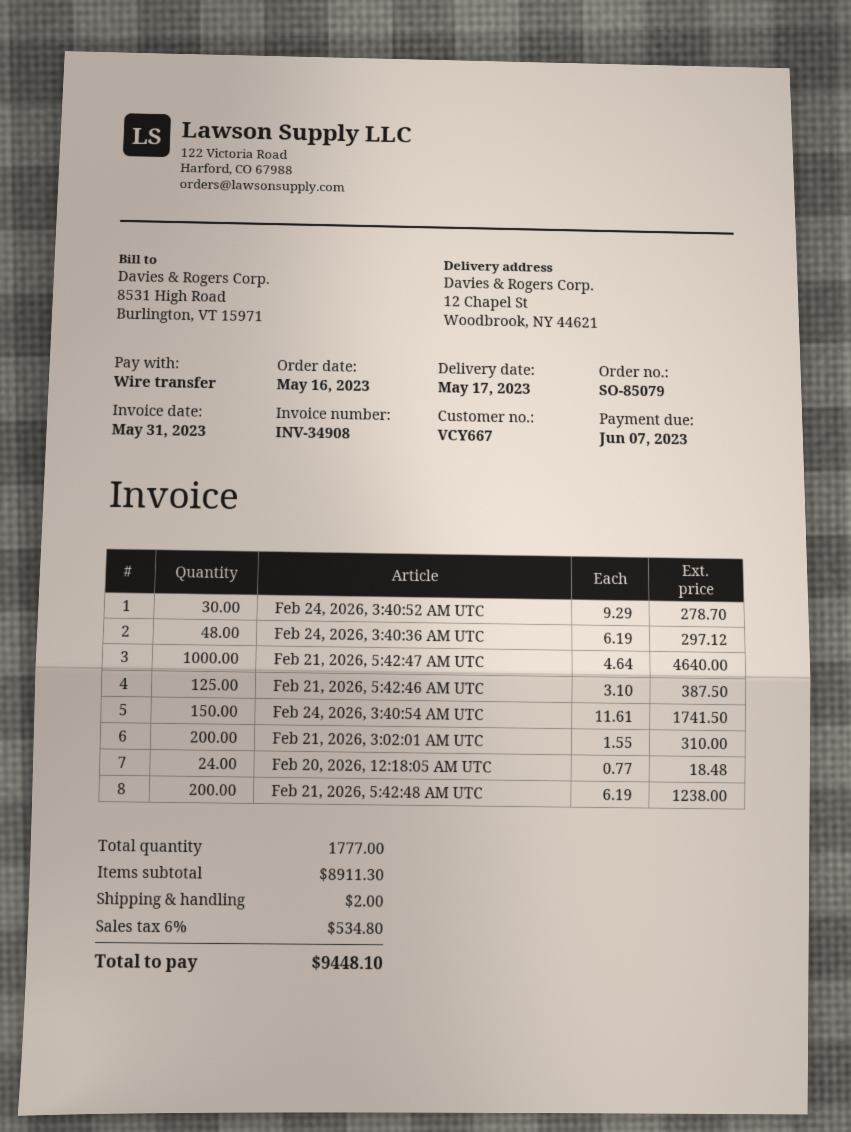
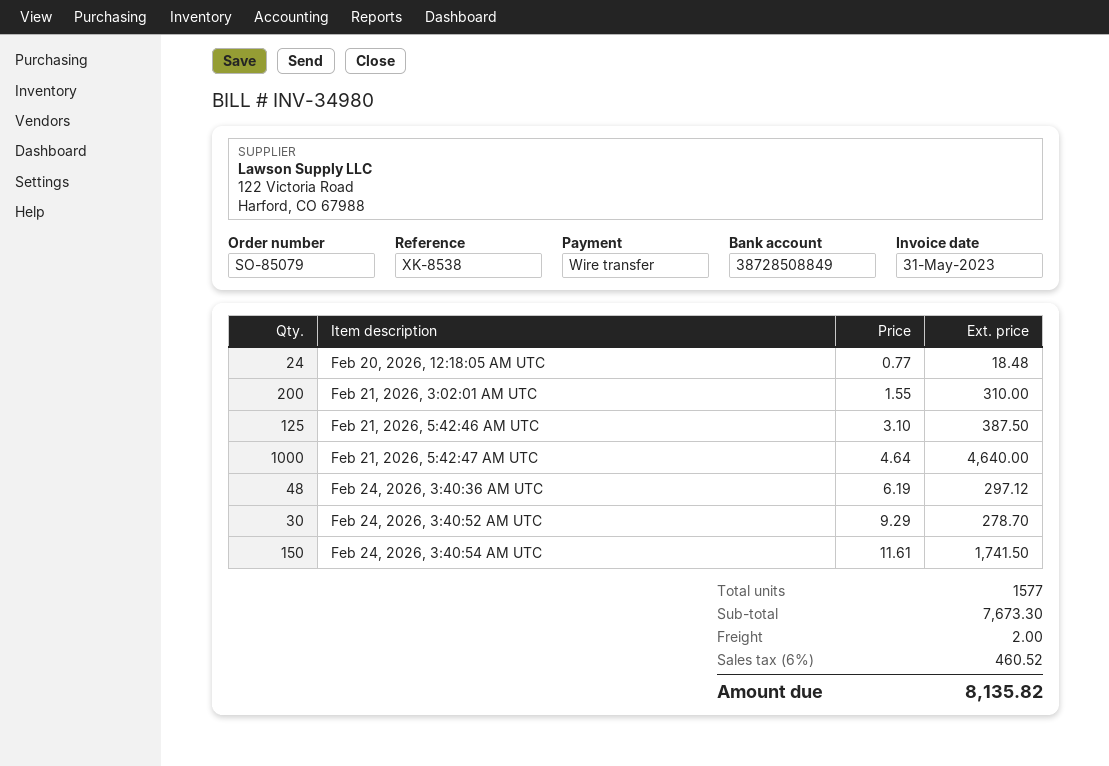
invoice number: INV-34908 -> INV-34980
Feb 21, 2026, 5:42:48 AM UTC: 200 x 6.19 = 1238.00 -> none
total quantity: 1777 -> 1577
subtotal: 8911.30 -> 7673.30
tax: 6% = 534.80 -> 6% = 460.52
total: 9448.10 -> 8135.82

